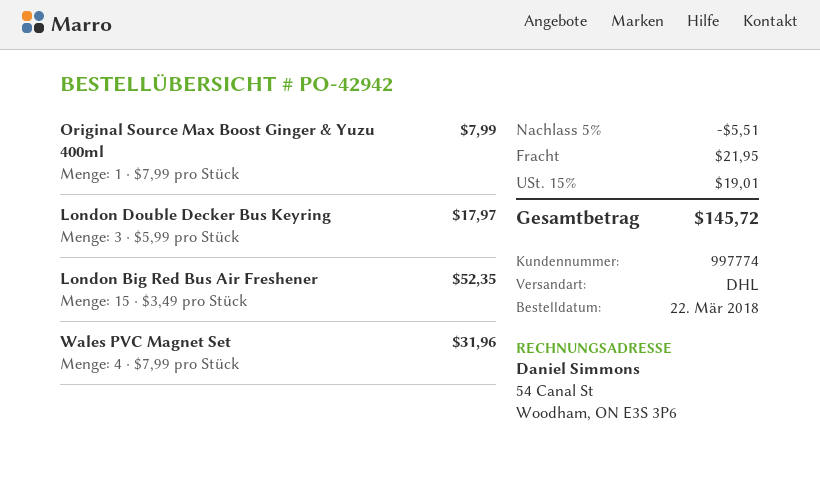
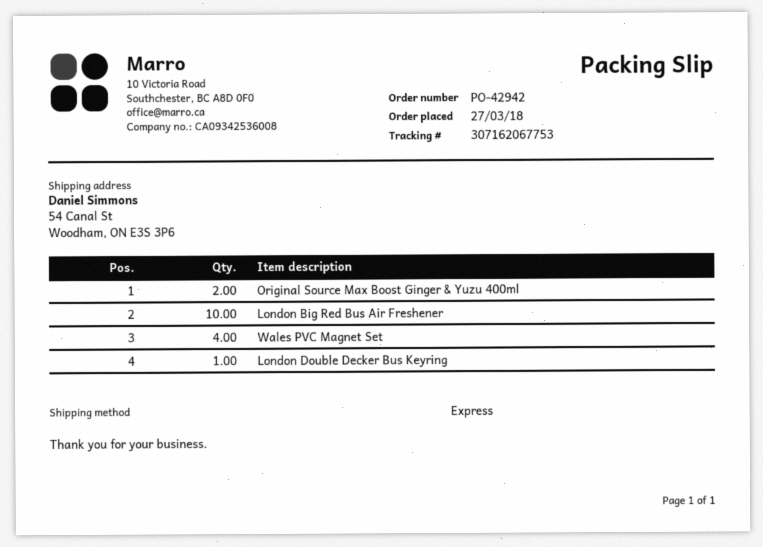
order date: 2018-03-22 -> 2018-03-27
shipping method: DHL -> express
Original Source Max Boost Ginger & Yuzu 400ml: 1 -> 2
London Double Decker Bus Keyring: 3 -> 1
London Big Red Bus Air Freshener: 15 -> 10

